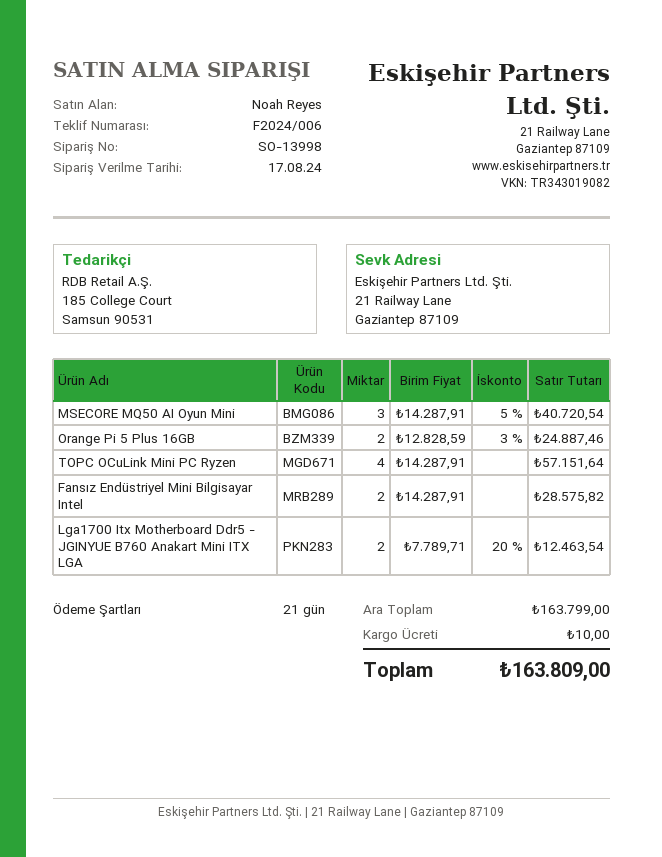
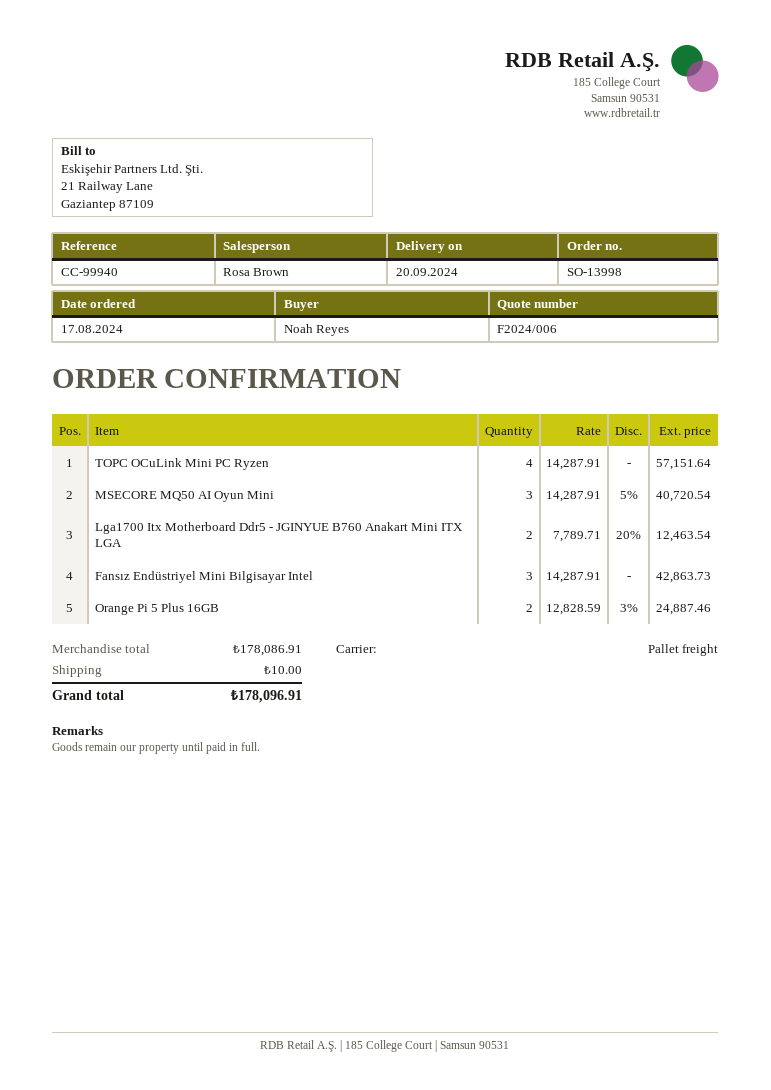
Fansız Endüstriyel Mini Bilgisayar Intel: 2 x 14287.91 = 28575.82 -> 3 x 14287.91 = 42863.73
subtotal: 163799.00 -> 178086.91
total: 163809.00 -> 178096.91

